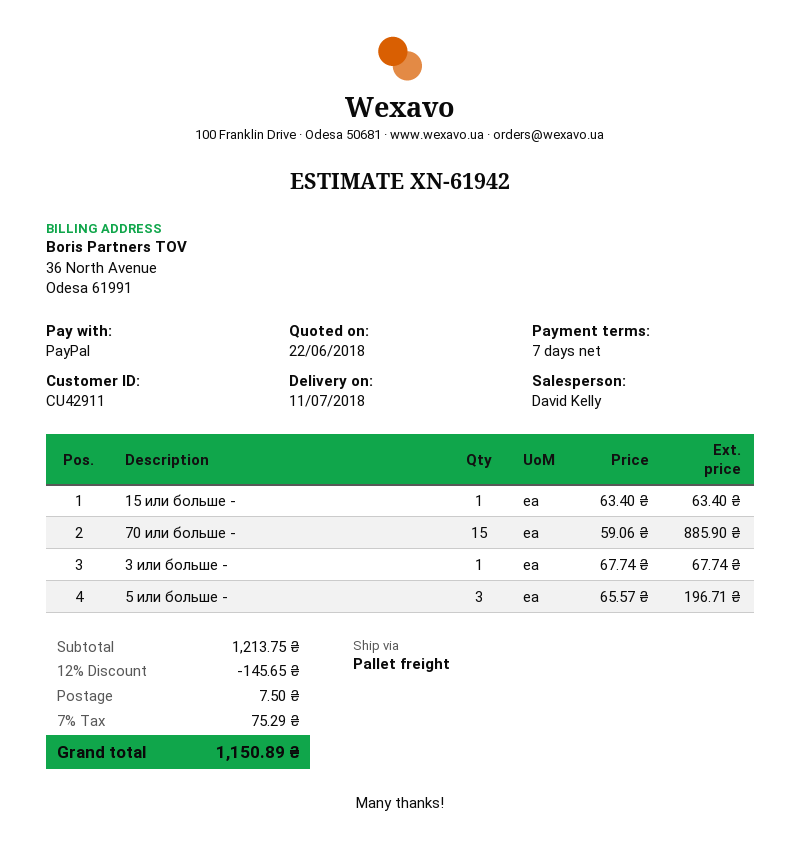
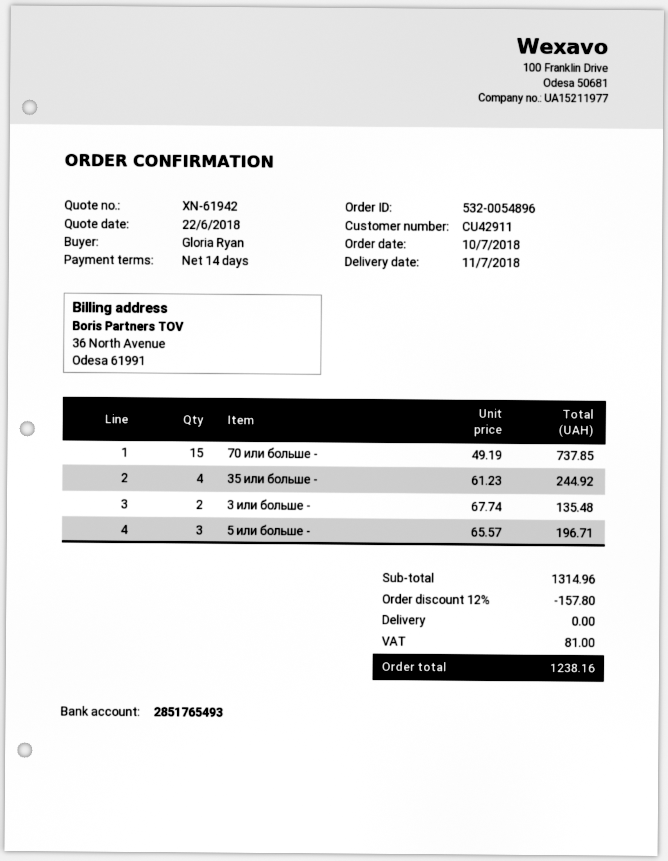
payment terms: 7 days -> 14 days
15 или больше -: 1 x 63.40 = 63.40 -> none
70 или больше -: 15 x 59.06 = 885.90 -> 15 x 49.19 = 737.85
3 или больше -: 1 x 67.74 = 67.74 -> 2 x 67.74 = 135.48
35 или больше -: none -> 4 x 61.23 = 244.92
subtotal: 1213.75 -> 1314.96
discount: 12% = 145.65 -> 12% = 157.80
shipping: 7.50 -> 0.00
tax: 75.29 -> 81.00
total: 1150.89 -> 1238.16

